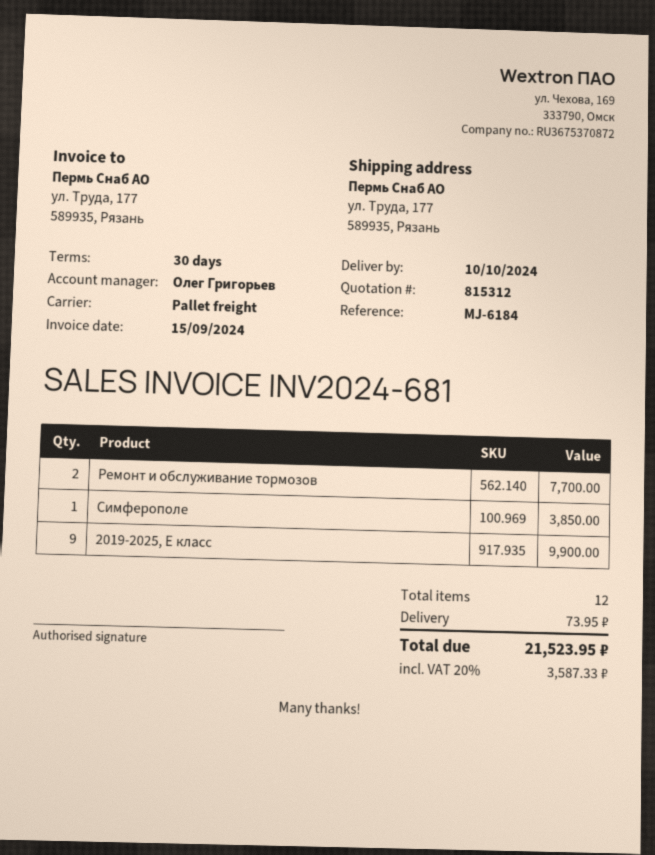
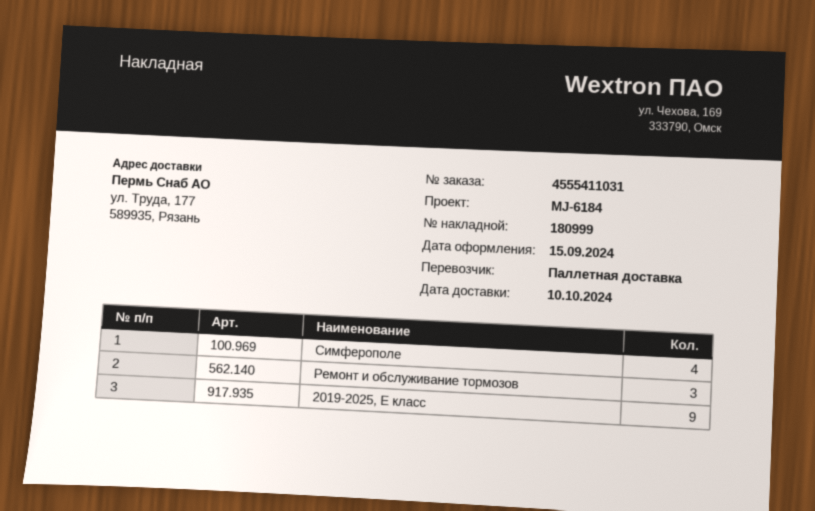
Ремонт и обслуживание тормозов: 2 -> 3
Симферополе: 1 -> 4

